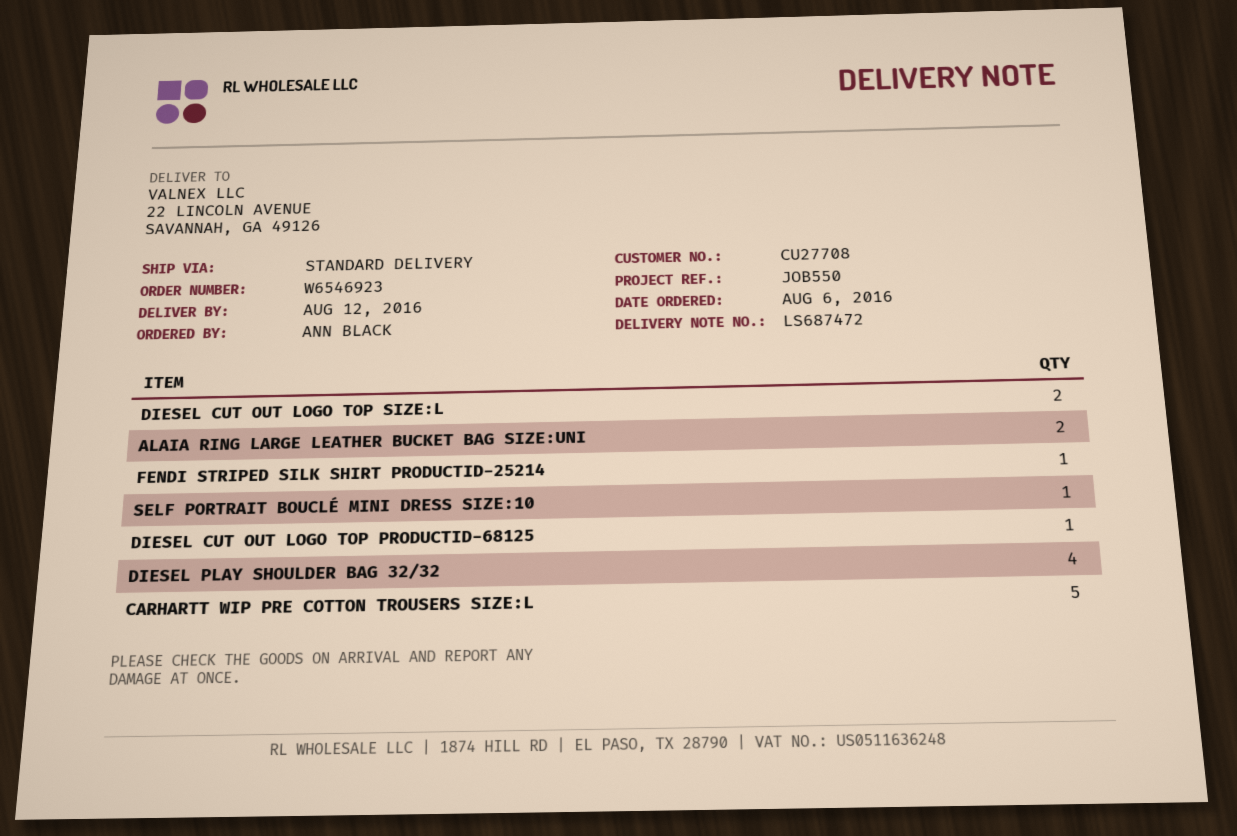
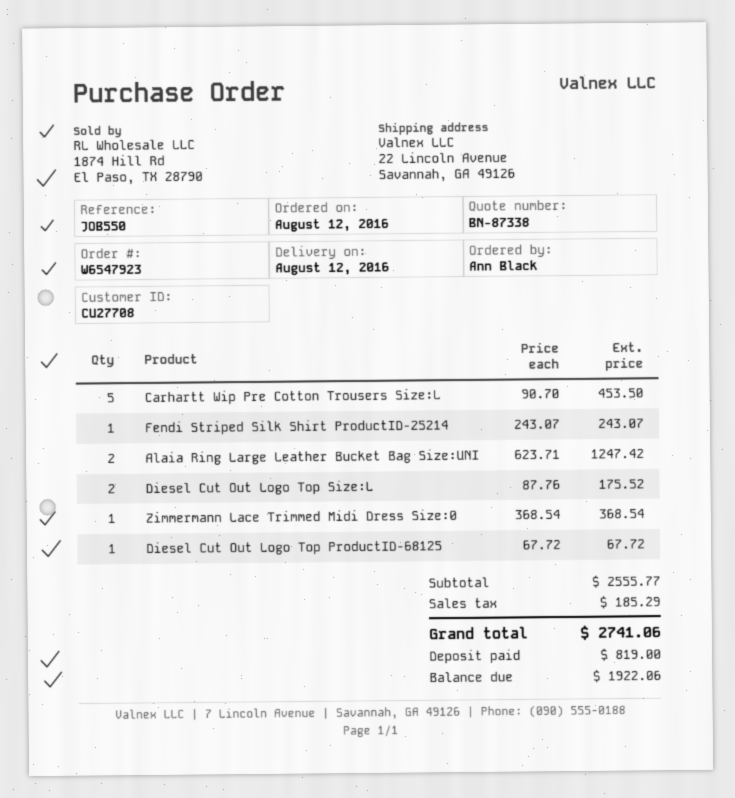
order number: W6546923 -> W6547923
order date: 2016-08-06 -> 2016-08-12
SELF PORTRAIT BOUCLÉ MINI DRESS SIZE:10: 1 -> none
DIESEL PLAY SHOULDER BAG 32/32: 4 -> none
Zimmermann Lace Trimmed Midi Dress Size:0: none -> 1

